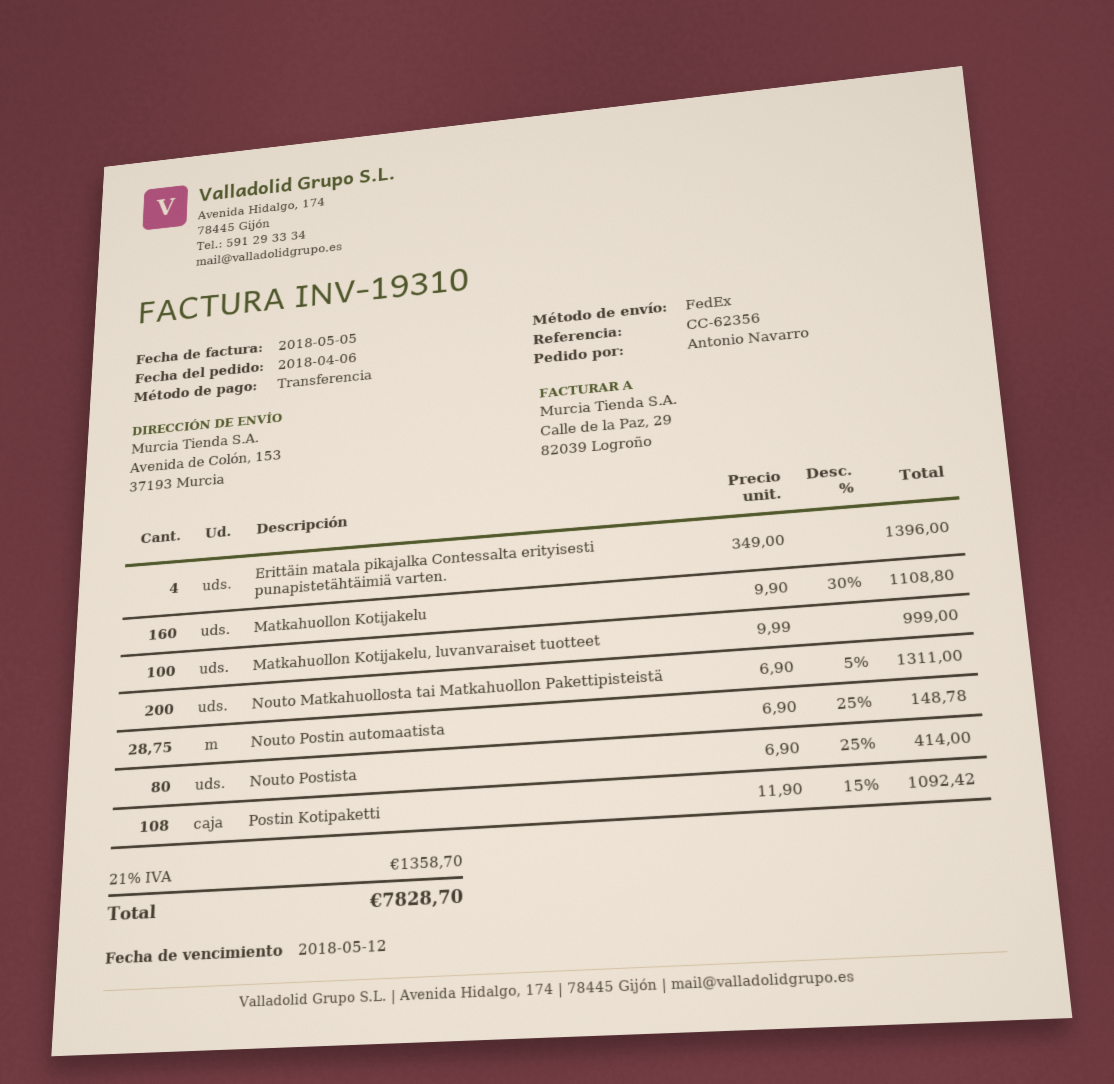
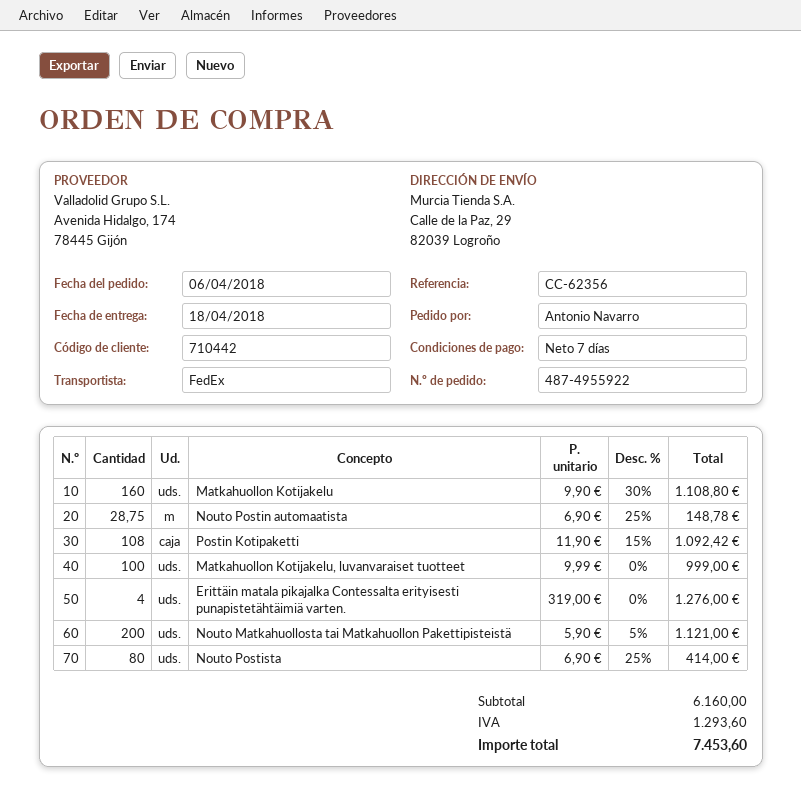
ship to: Avenida de Colón, 153, 37193 Murcia -> Calle de la Paz, 29, 82039 Logroño
Erittäin matala pikajalka Contessalta erityisesti punapistetähtäimiä varten.: 4 x 349.00 = 1396.00 -> 4 x 319.00 = 1276.00
Nouto Matkahuollosta tai Matkahuollon Pakettipisteistä: 200 x 6.90 - 5% = 1311.00 -> 200 x 5.90 - 5% = 1121.00
tax: 1358.70 -> 1293.60
total: 7828.70 -> 7453.60

